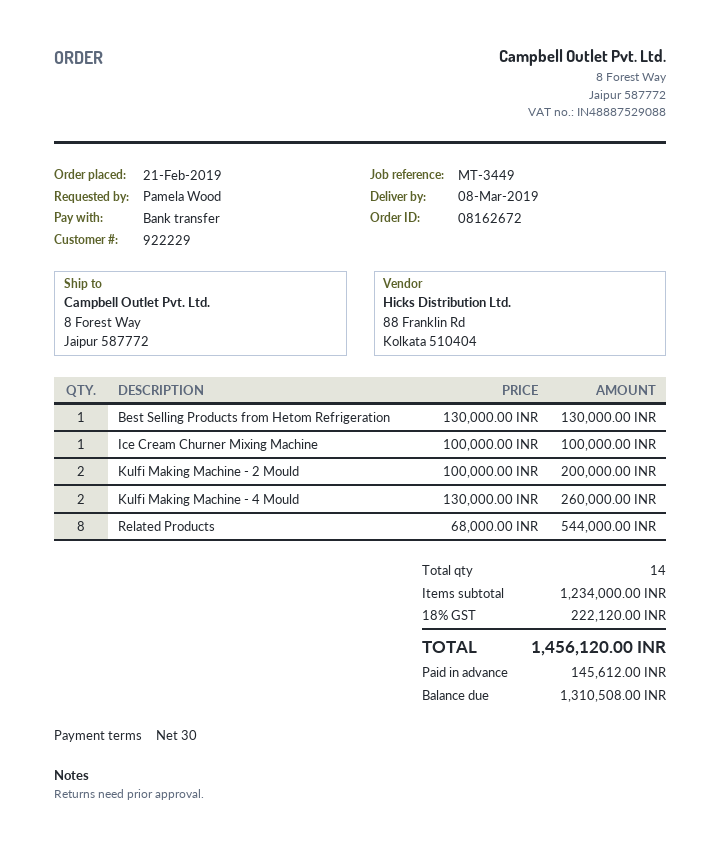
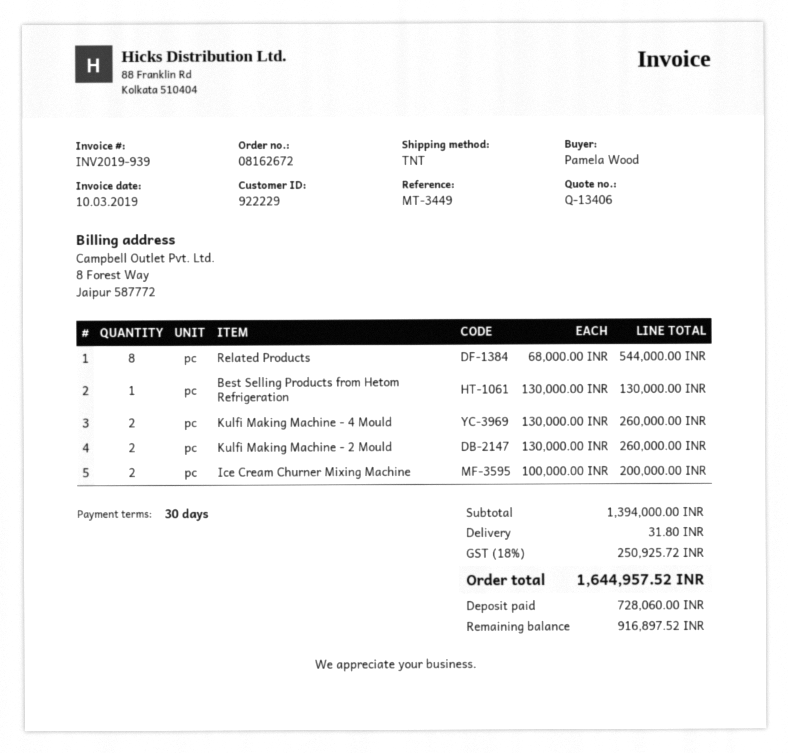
Ice Cream Churner Mixing Machine: 1 x 100000.00 = 100000.00 -> 2 x 100000.00 = 200000.00
Kulfi Making Machine - 2 Mould: 2 x 100000.00 = 200000.00 -> 2 x 130000.00 = 260000.00
subtotal: 1234000.00 -> 1394000.00
shipping: none -> 31.80
tax: 18% = 222120.00 -> 18% = 250925.72
total: 1456120.00 -> 1644957.52
deposit: 145612.00 -> 728060.00
balance: 1310508.00 -> 916897.52

